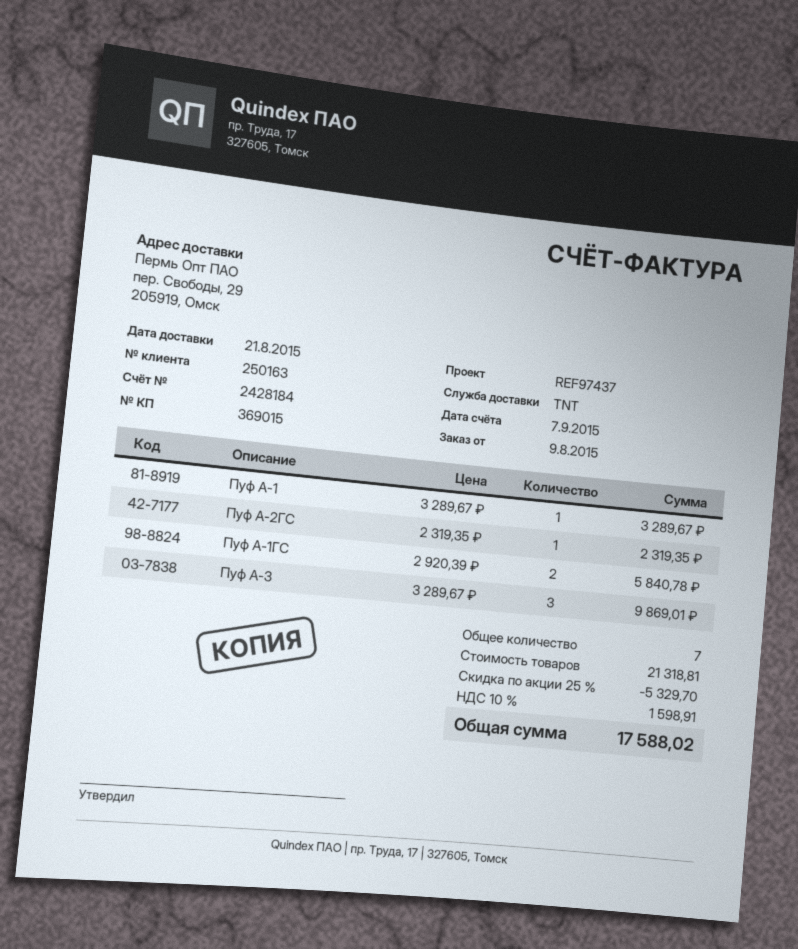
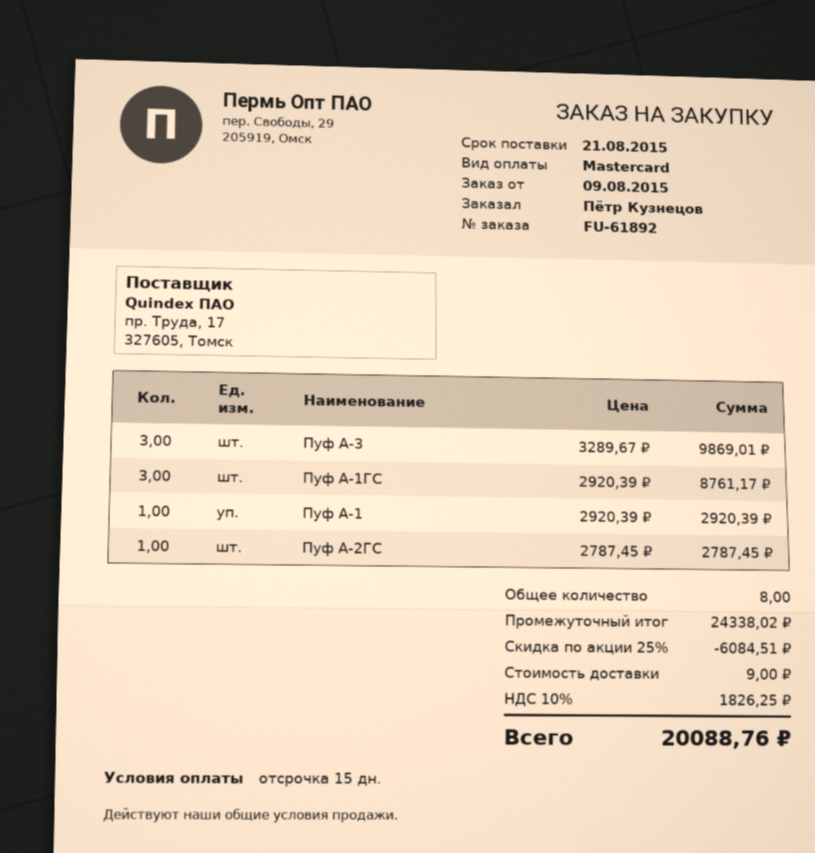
Пуф А-1: 1 x 3289.67 = 3289.67 -> 1 x 2920.39 = 2920.39
Пуф А-2ГС: 1 x 2319.35 = 2319.35 -> 1 x 2787.45 = 2787.45
Пуф А-1ГС: 2 x 2920.39 = 5840.78 -> 3 x 2920.39 = 8761.17
total quantity: 7 -> 8
subtotal: 21318.81 -> 24338.02
discount: 25% = 5329.70 -> 25% = 6084.51
shipping: none -> 9.00
tax: 10% = 1598.91 -> 10% = 1826.25
total: 17588.02 -> 20088.76

